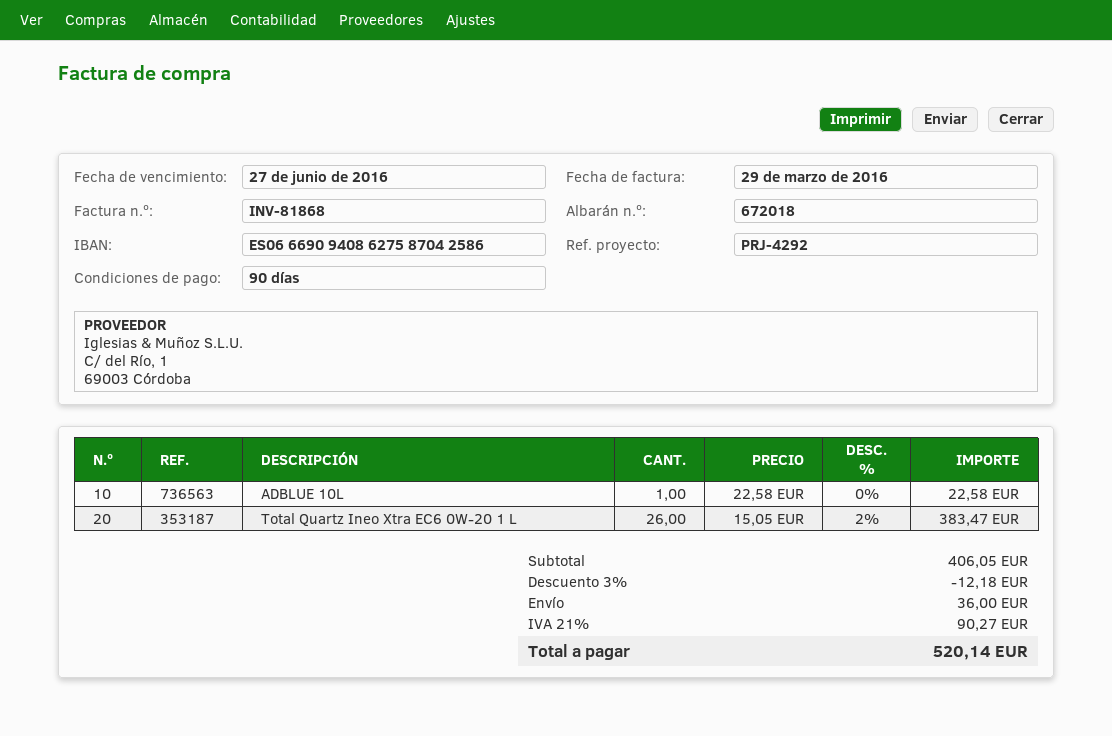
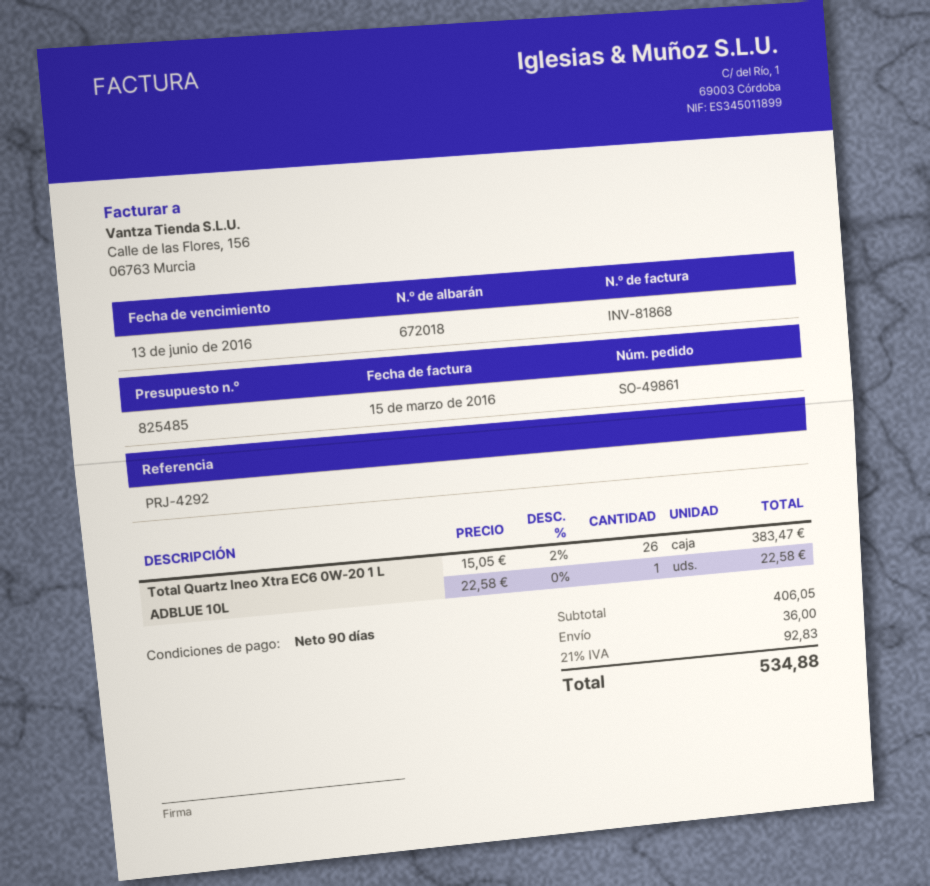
invoice date: 2016-03-29 -> 2016-03-15
due date: 2016-06-27 -> 2016-06-13
discount: 3% = 12.18 -> none
tax: 21% = 90.27 -> 21% = 92.83
total: 520.14 -> 534.88

